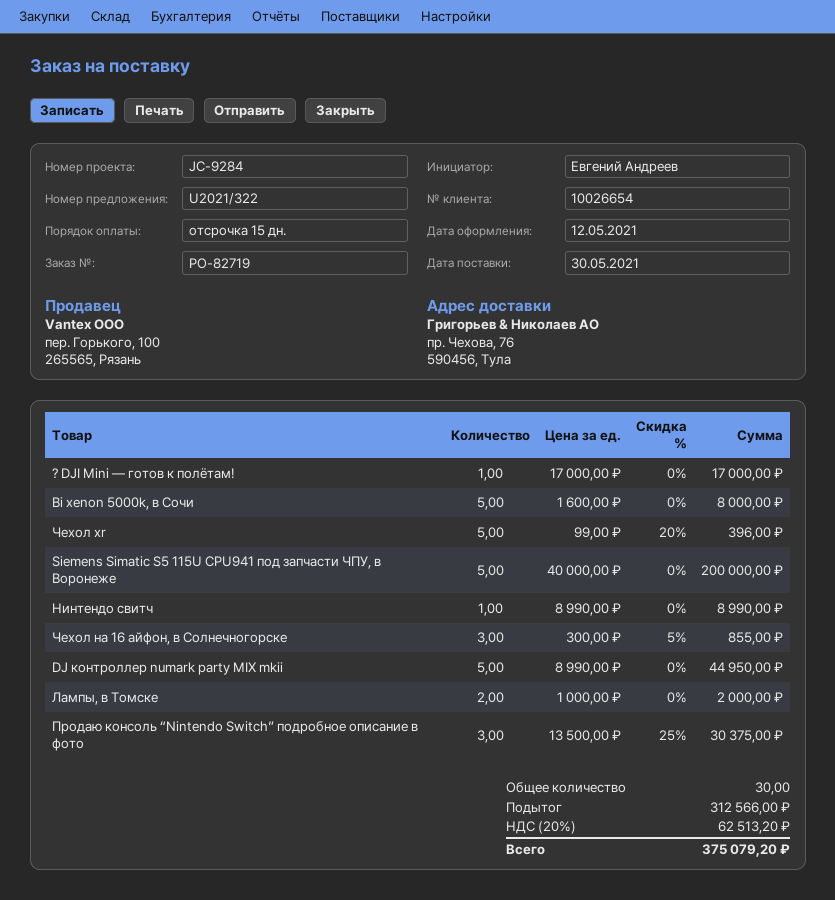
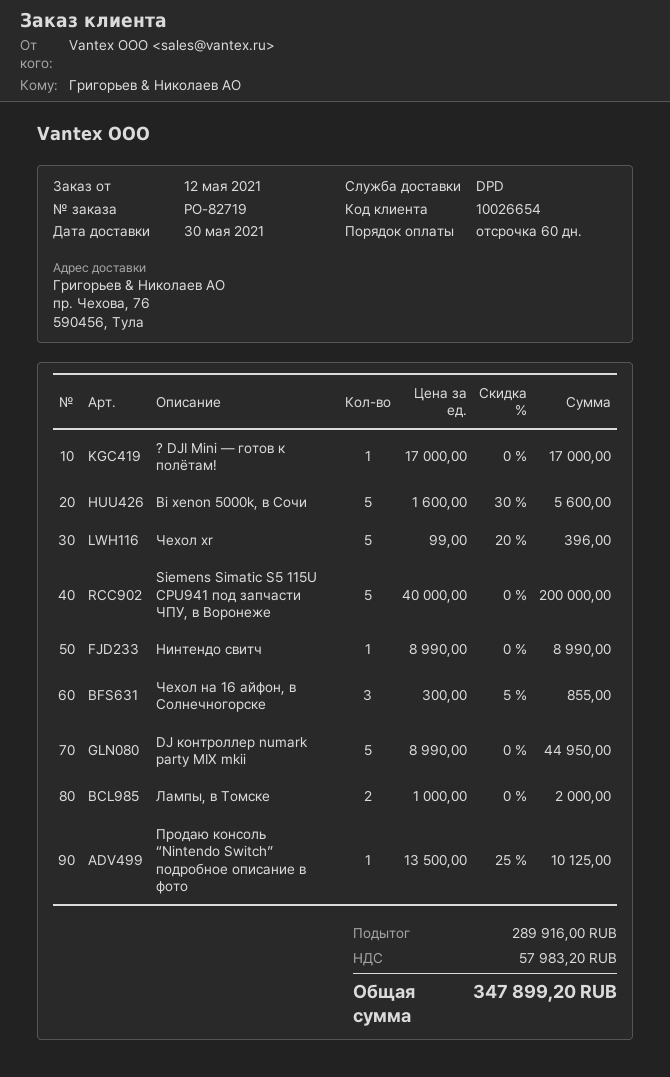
payment terms: 15 days -> 60 days
Bi xenon 5000k, в Сочи: 5 x 1600.00 = 8000.00 -> 5 x 1600.00 - 30% = 5600.00
Продаю консоль “Nintendo Switch” подробное описание в фото: 3 x 13500.00 - 25% = 30375.00 -> 1 x 13500.00 - 25% = 10125.00
subtotal: 312566.00 -> 289916.00
tax: 62513.20 -> 57983.20
total: 375079.20 -> 347899.20

